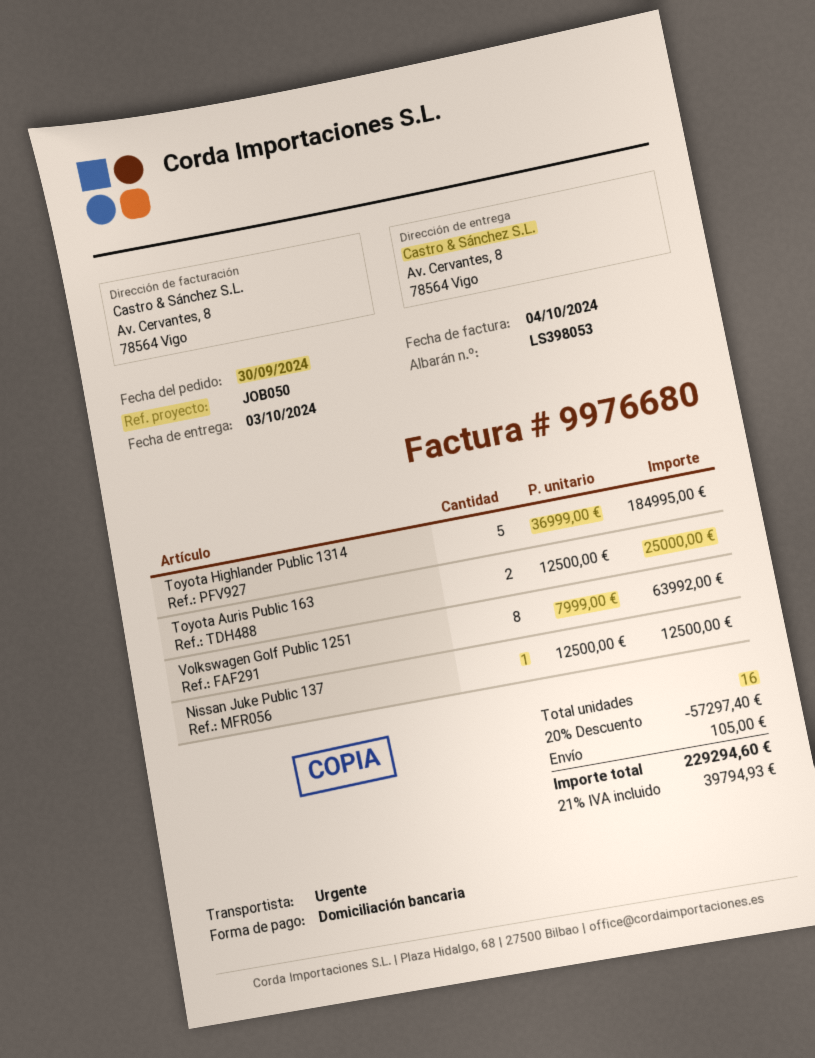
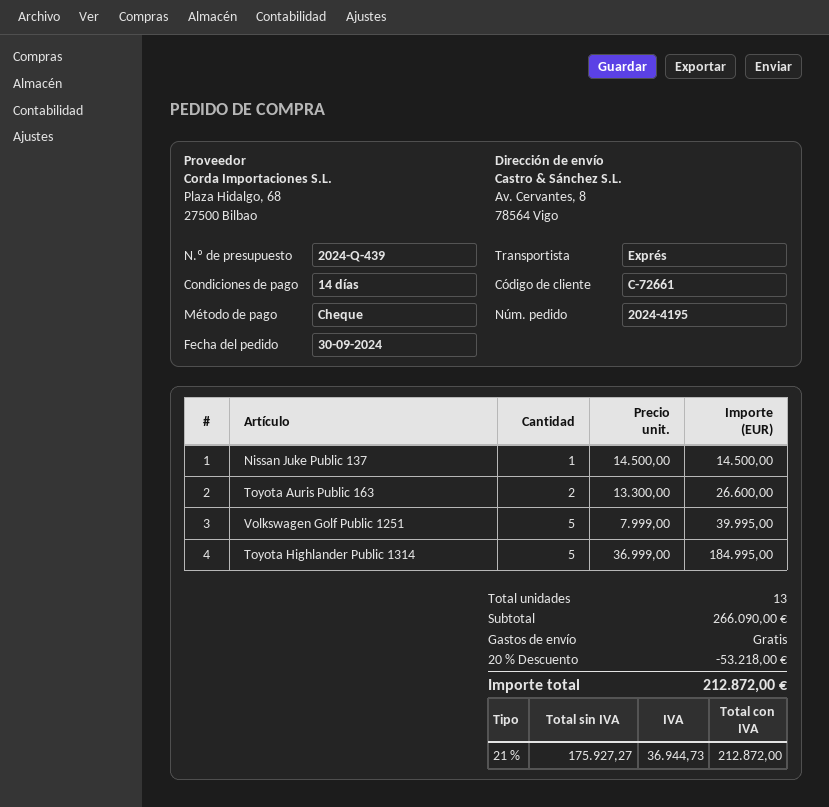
payment method: direct debit -> cheque
Toyota Auris Public 163: 2 x 12500.00 = 25000.00 -> 2 x 13300.00 = 26600.00
Volkswagen Golf Public 1251: 8 x 7999.00 = 63992.00 -> 5 x 7999.00 = 39995.00
Nissan Juke Public 137: 1 x 12500.00 = 12500.00 -> 1 x 14500.00 = 14500.00
total quantity: 16 -> 13
discount: 20% = 57297.40 -> 20% = 53218.00
shipping: 105.00 -> 0.00
tax: 21% = 39794.93 -> 21% = 36944.73
total: 229294.60 -> 212872.00

